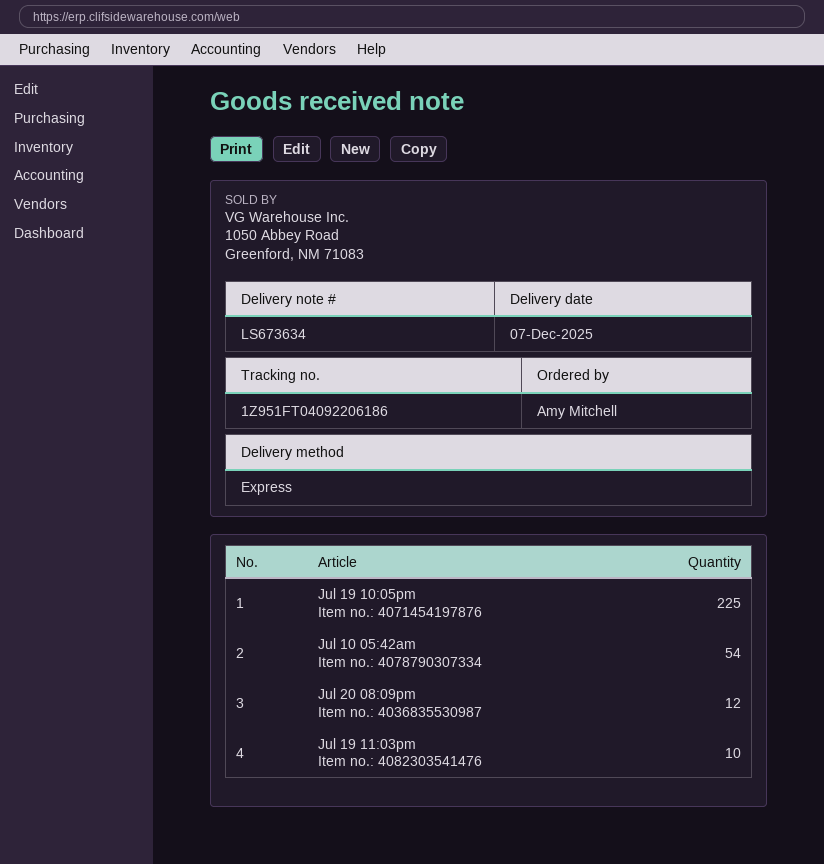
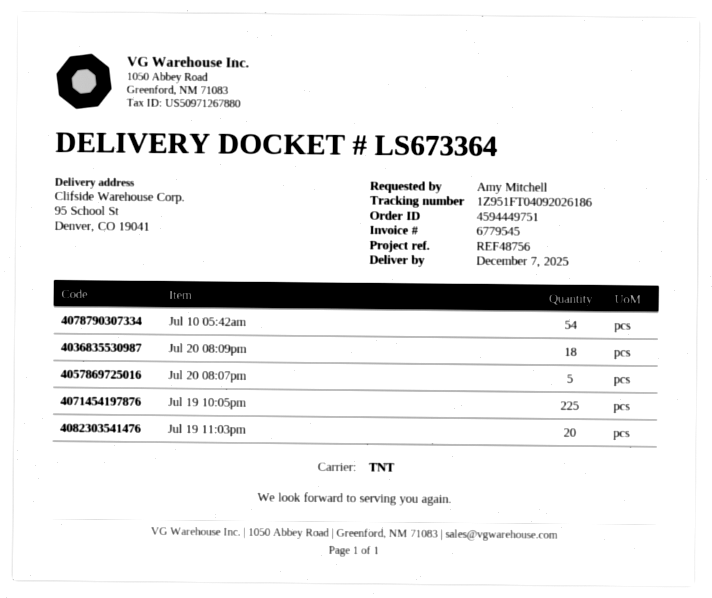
delivery note number: LS673634 -> LS673364
shipping method: express -> TNT
tracking number: 1Z951FT04092206186 -> 1Z951FT04092026186
Jul 20 08:09pm: 12 -> 18
Jul 19 11:03pm: 10 -> 20
Jul 20 08:07pm: none -> 5

